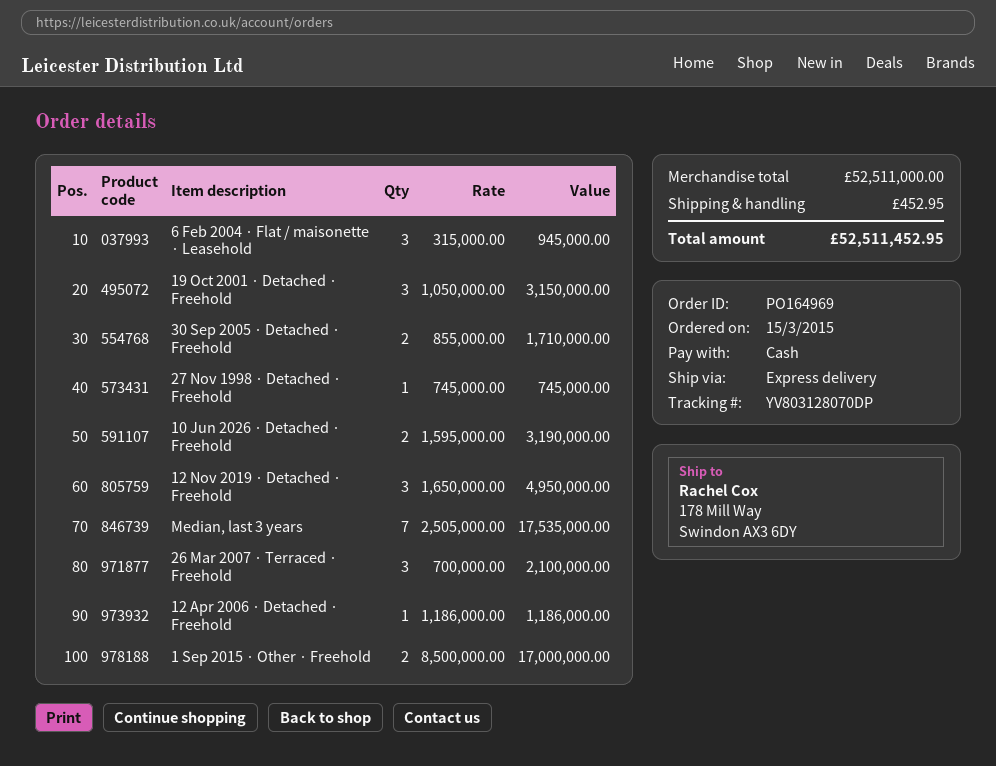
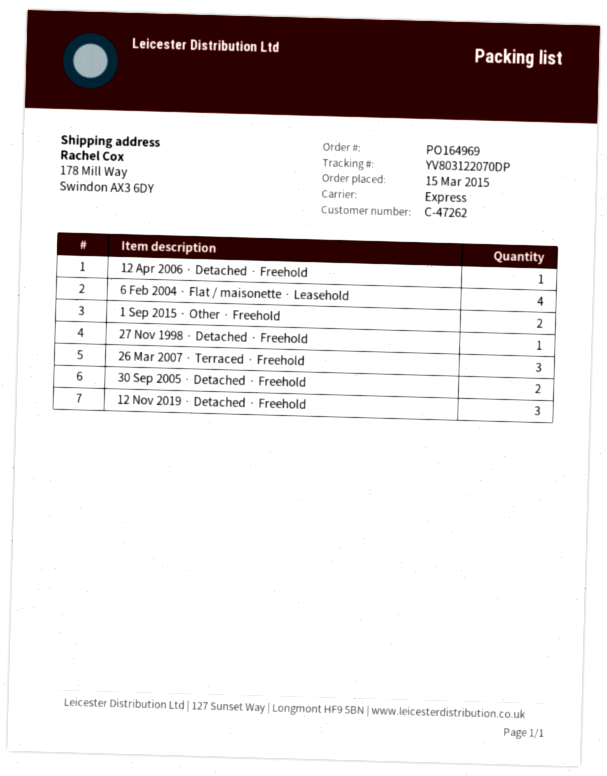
tracking number: YV803128070DP -> YV803122070DP
6 Feb 2004 · Flat / maisonette · Leasehold: 3 -> 4
19 Oct 2001 · Detached · Freehold: 3 -> none
10 Jun 2026 · Detached · Freehold: 2 -> none
Median, last 3 years: 7 -> none

